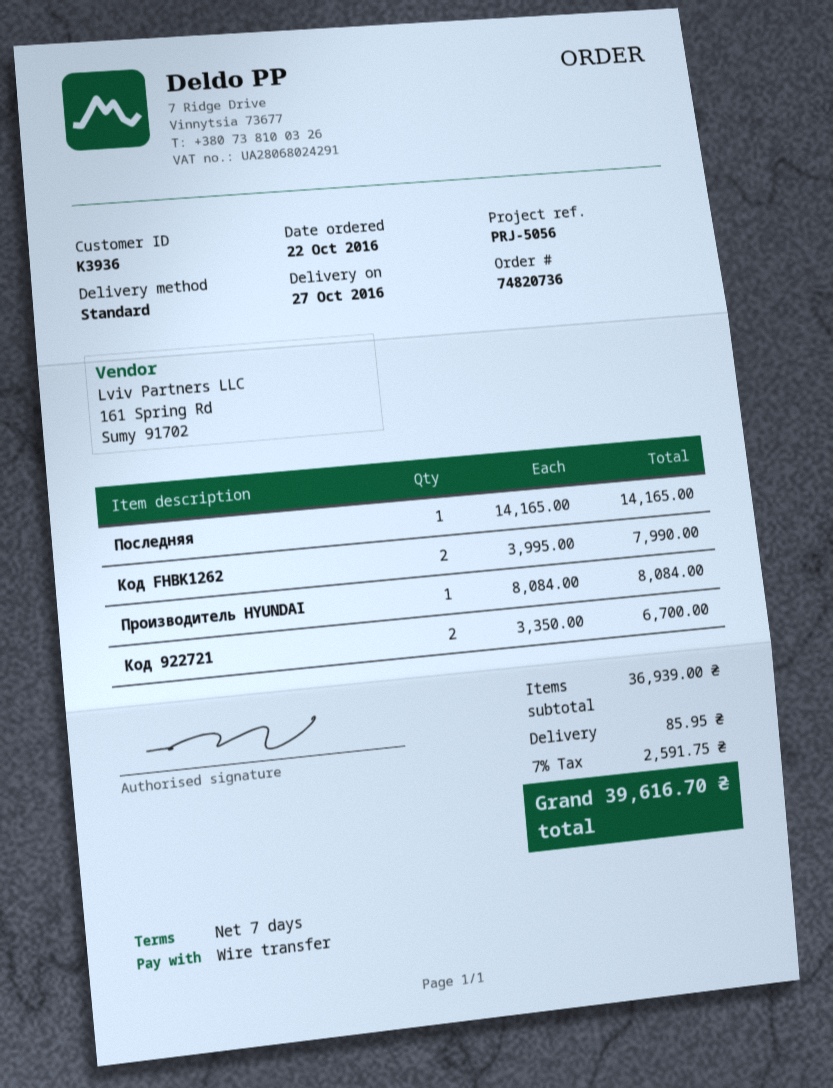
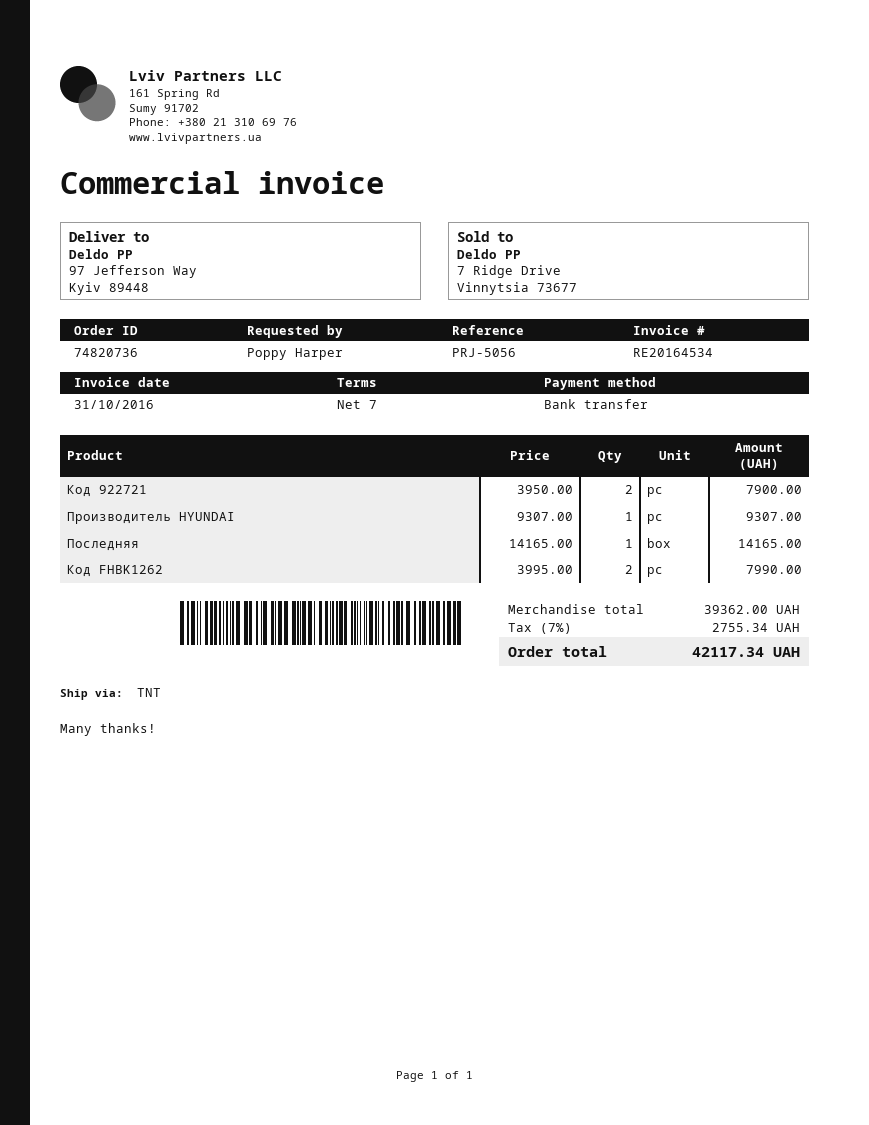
shipping method: standard -> TNT
Производитель HYUNDAI: 1 x 8084.00 = 8084.00 -> 1 x 9307.00 = 9307.00
Код 922721: 2 x 3350.00 = 6700.00 -> 2 x 3950.00 = 7900.00
subtotal: 36939.00 -> 39362.00
shipping: 85.95 -> none
tax: 7% = 2591.75 -> 7% = 2755.34
total: 39616.70 -> 42117.34

